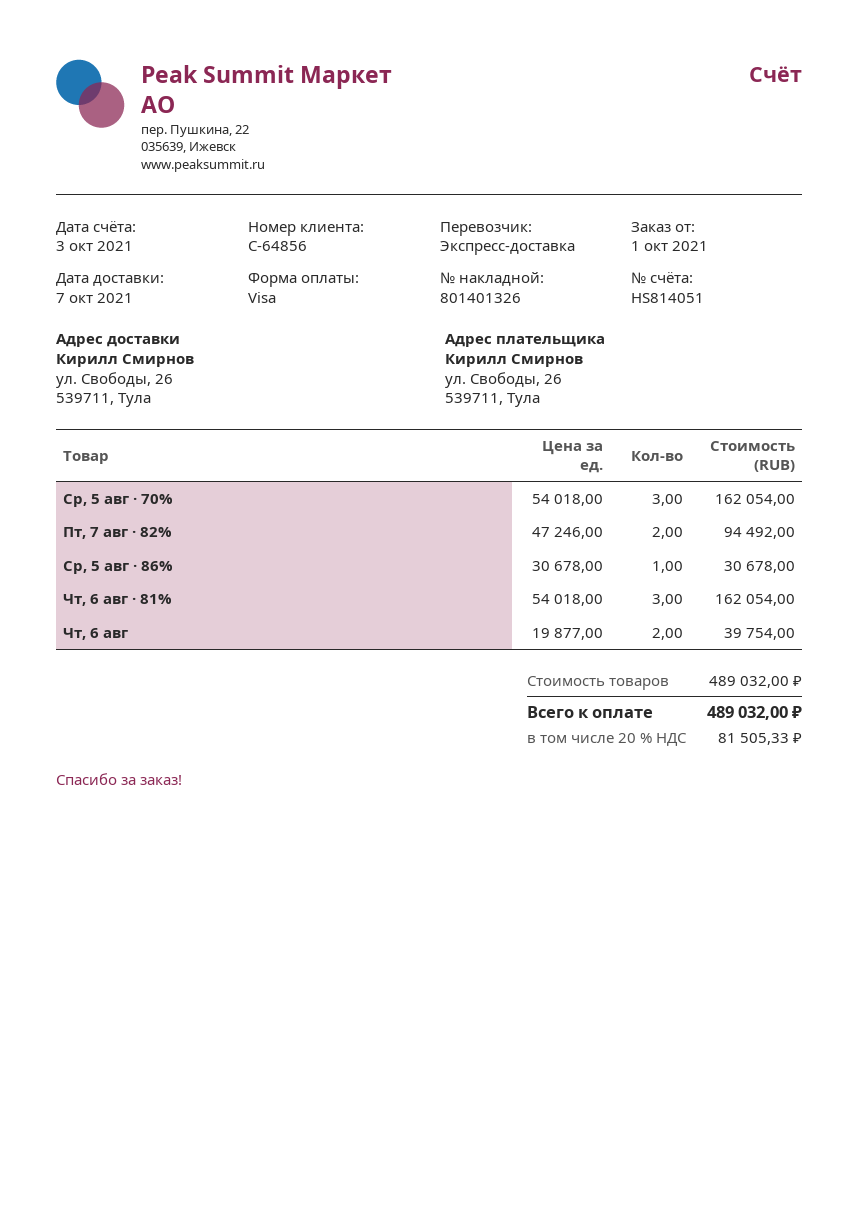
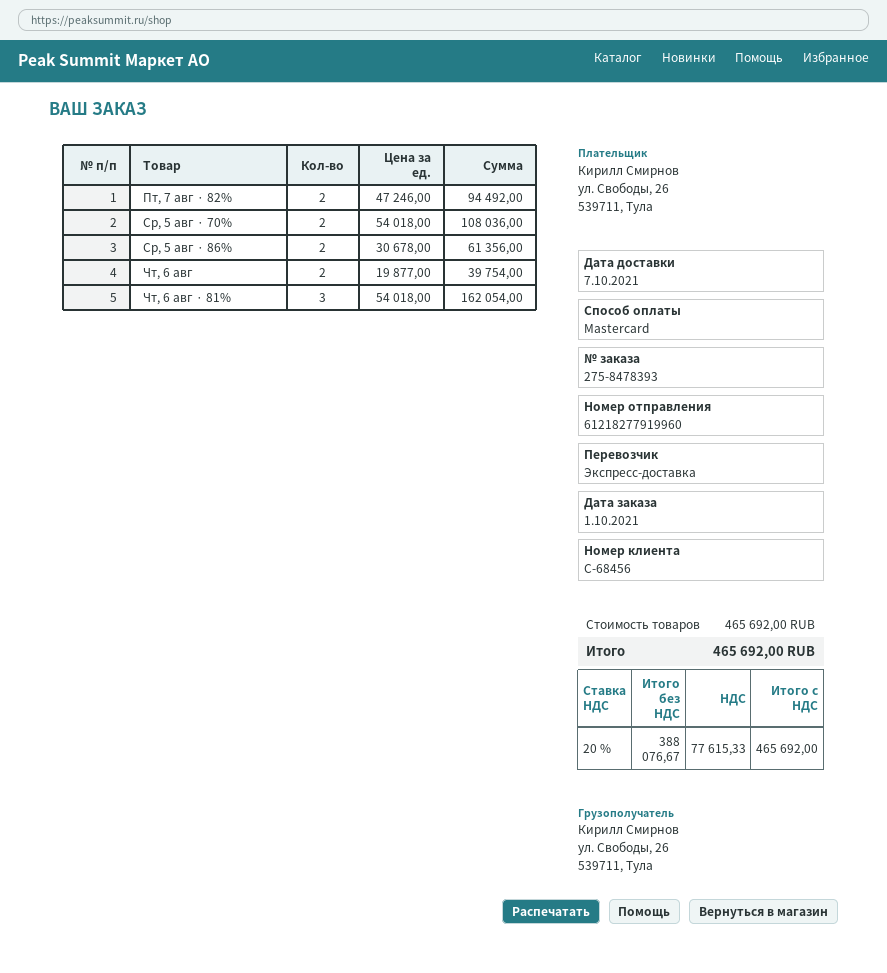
customer number: C-64856 -> C-68456
payment method: Visa -> Mastercard
Ср, 5 авг · 70%: 3 x 54018.00 = 162054.00 -> 2 x 54018.00 = 108036.00
Ср, 5 авг · 86%: 1 x 30678.00 = 30678.00 -> 2 x 30678.00 = 61356.00
subtotal: 489032.00 -> 465692.00
tax: 20% = 81505.33 -> 20% = 77615.33
total: 489032.00 -> 465692.00

